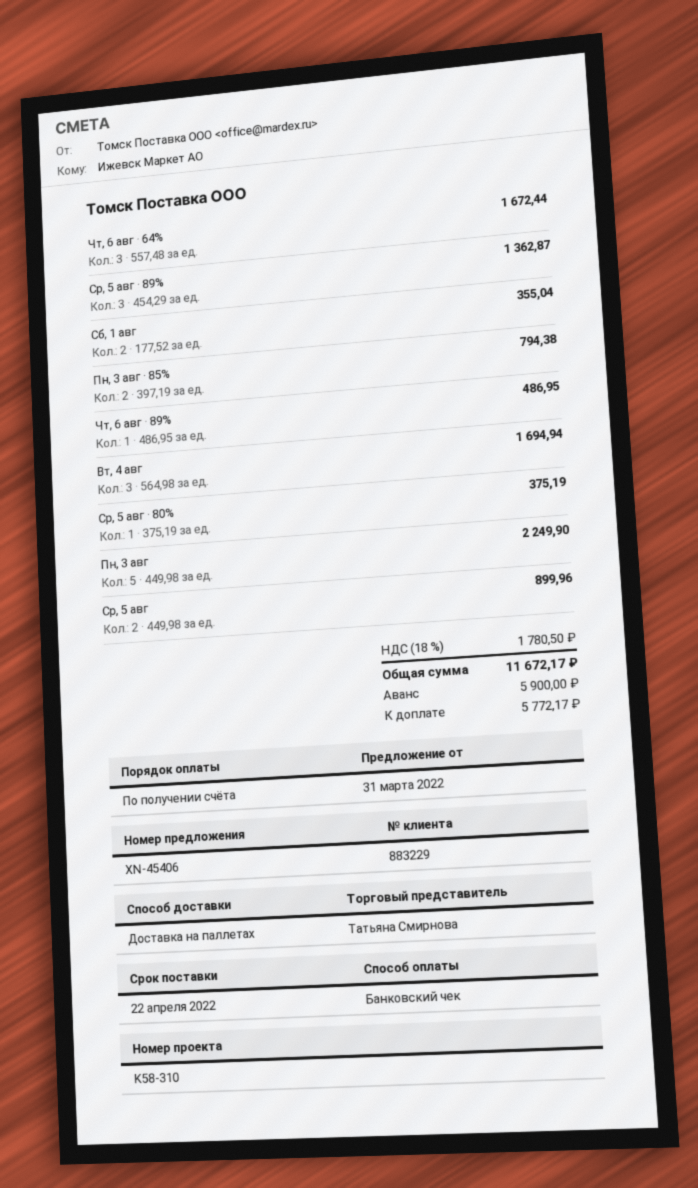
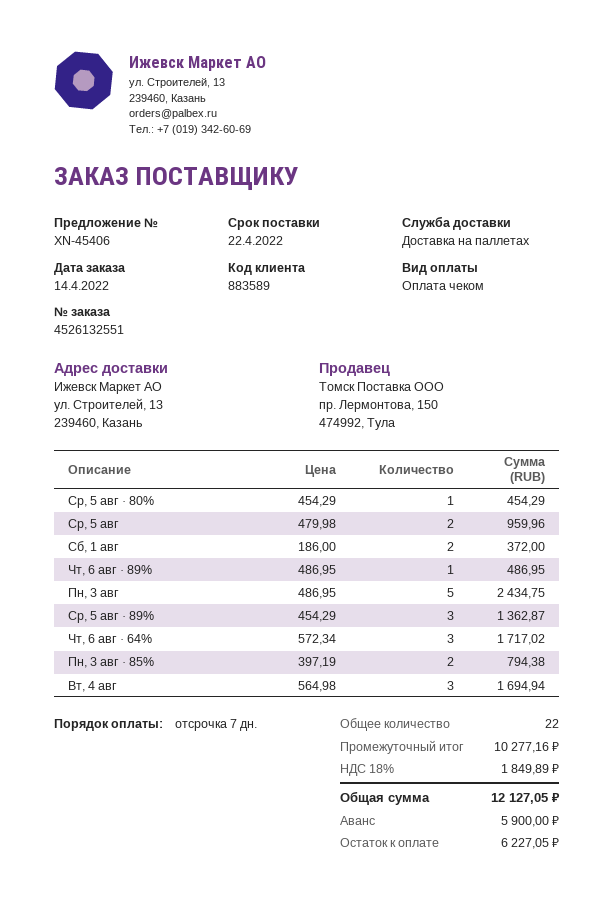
payment terms: on receipt -> 7 days
customer number: 883229 -> 883589
Чт, 6 авг · 64%: 3 x 557.48 = 1672.44 -> 3 x 572.34 = 1717.02
Сб, 1 авг: 2 x 177.52 = 355.04 -> 2 x 186.00 = 372.00
Ср, 5 авг · 80%: 1 x 375.19 = 375.19 -> 1 x 454.29 = 454.29
Пн, 3 авг: 5 x 449.98 = 2249.90 -> 5 x 486.95 = 2434.75
Ср, 5 авг: 2 x 449.98 = 899.96 -> 2 x 479.98 = 959.96
tax: 18% = 1780.50 -> 18% = 1849.89
total: 11672.17 -> 12127.05
balance: 5772.17 -> 6227.05

